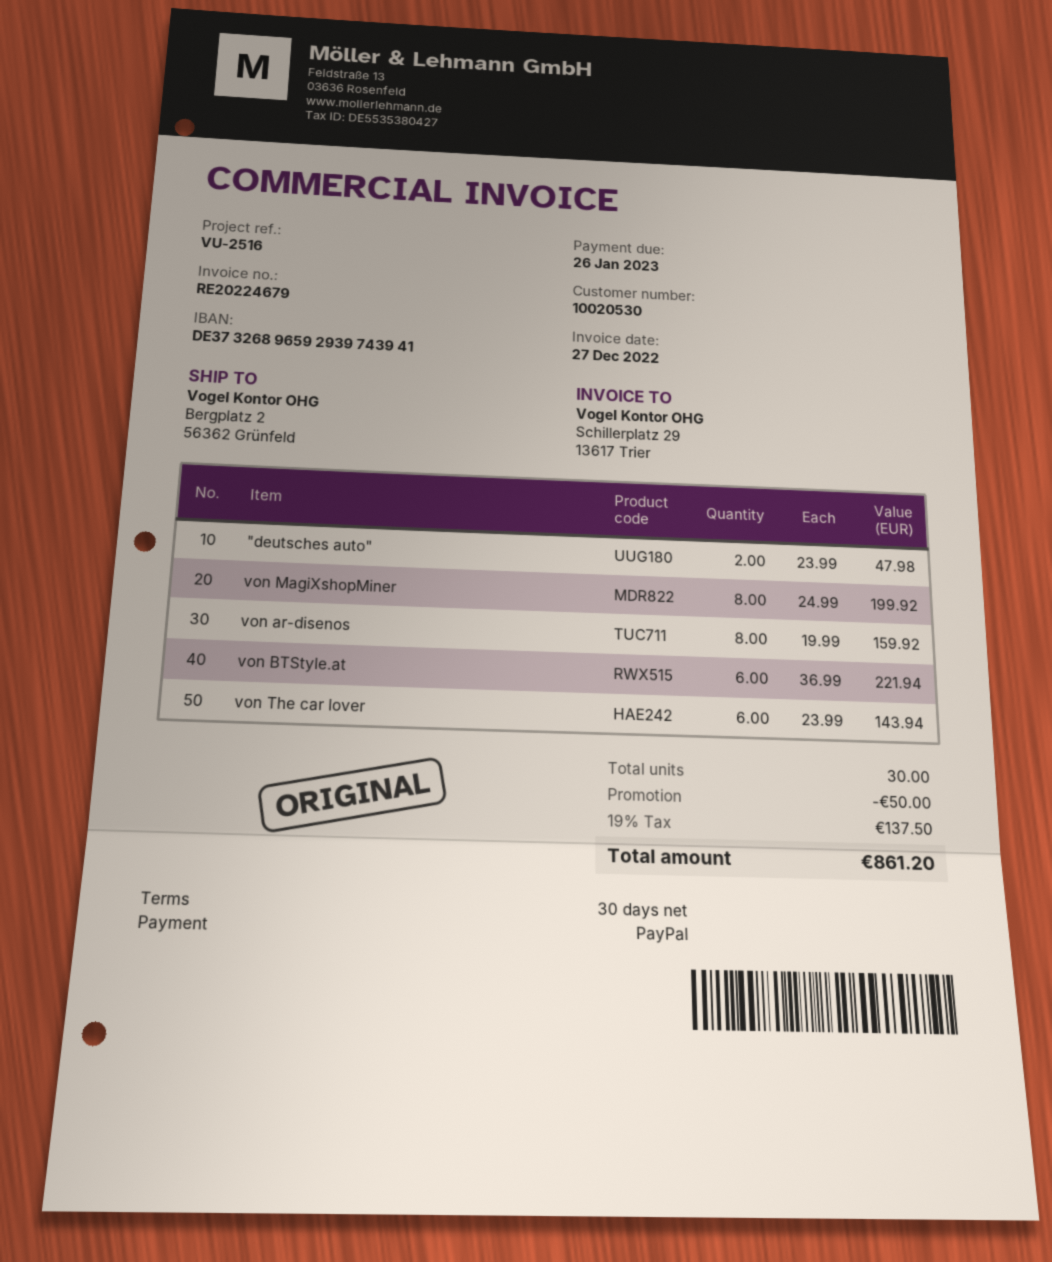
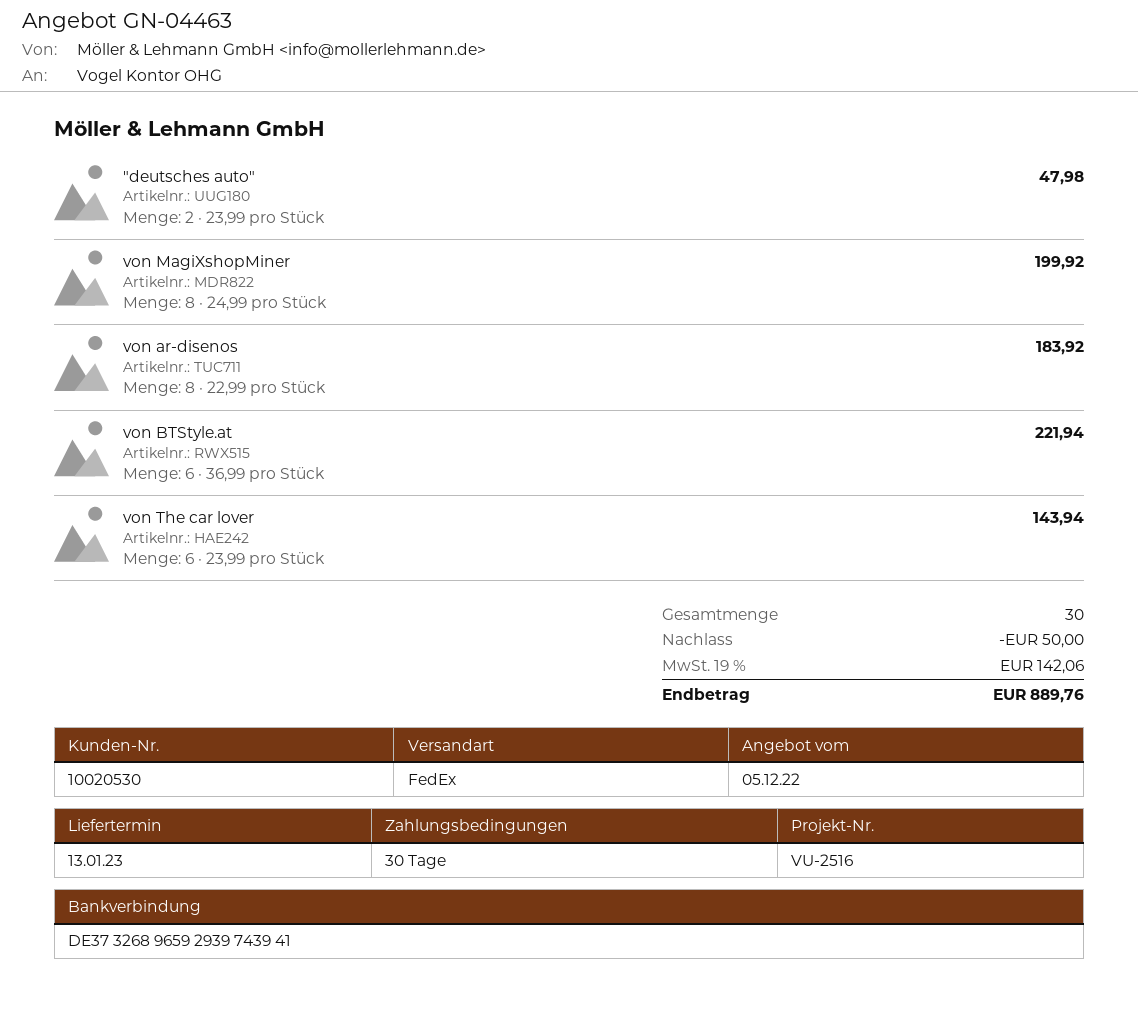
von ar-disenos: 8 x 19.99 = 159.92 -> 8 x 22.99 = 183.92
tax: 19% = 137.50 -> 19% = 142.06
total: 861.20 -> 889.76

